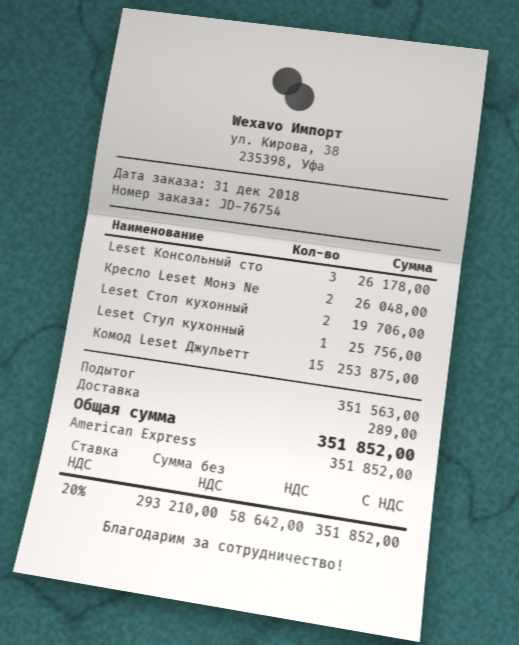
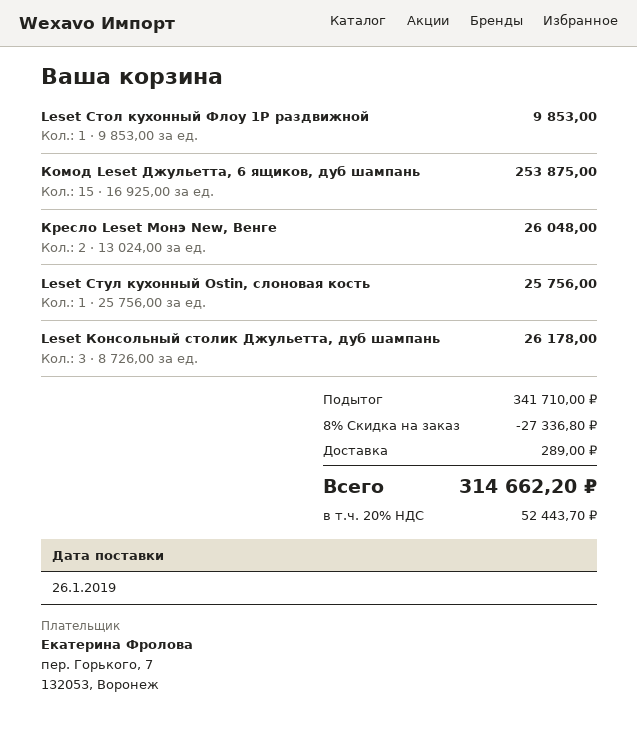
Leset Стол кухонный: 2 for 19706.00 -> 1 for 9853.00
subtotal: 351563.00 -> 341710.00
discount: none -> 8% = 27336.80
tax: 20% = 58642.00 -> 20% = 52443.70
total: 351852.00 -> 314662.20

